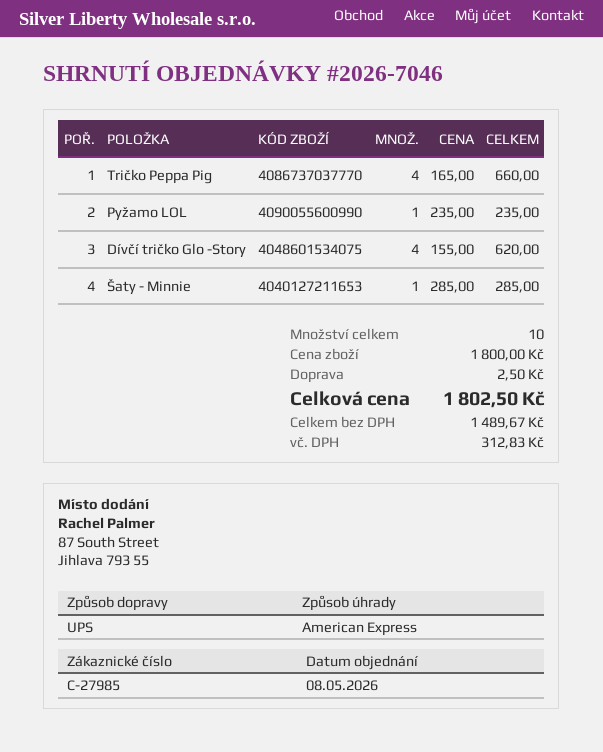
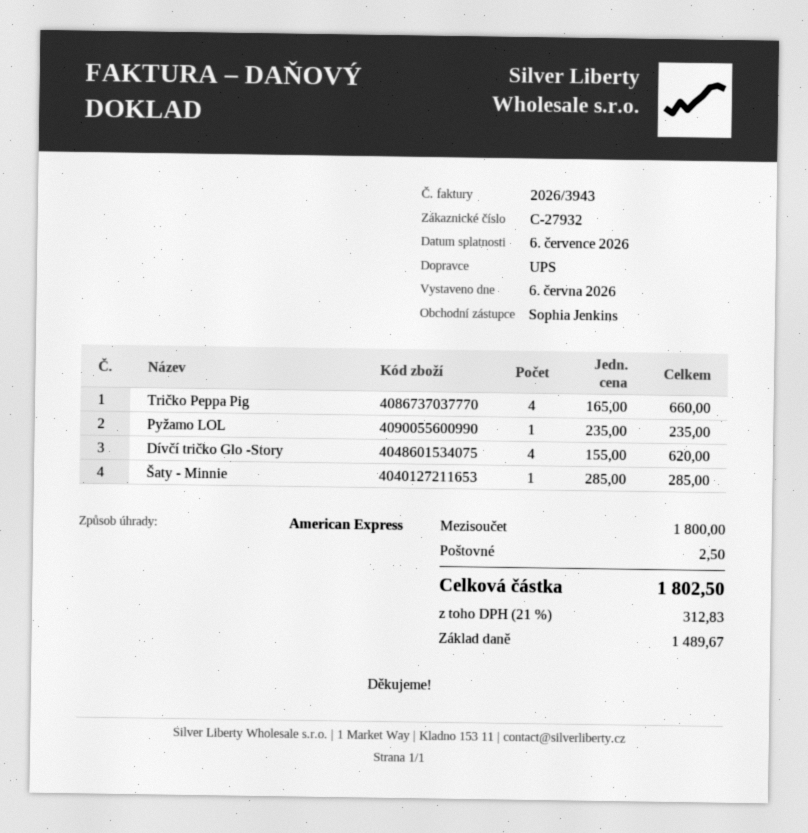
customer number: C-27985 -> C-27932

